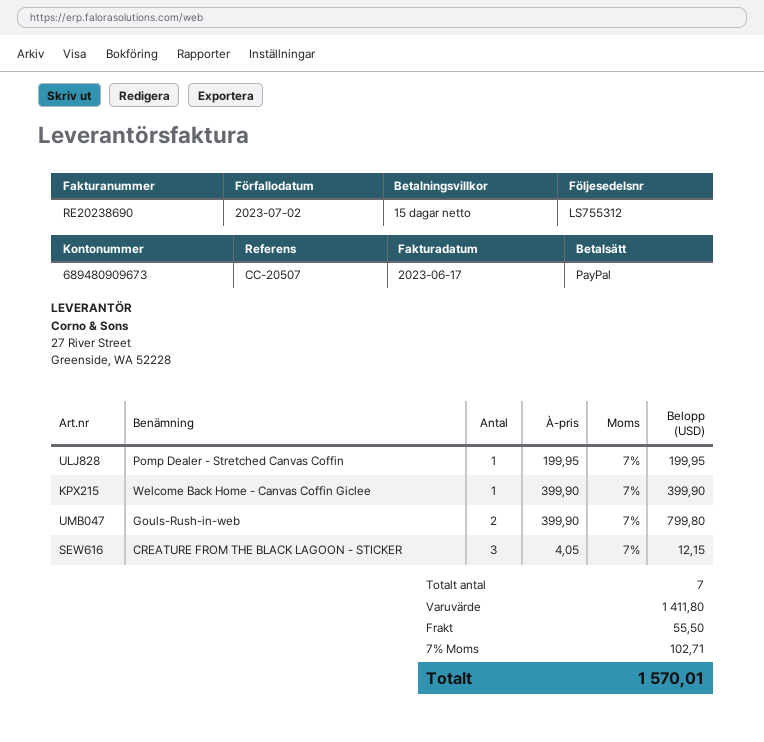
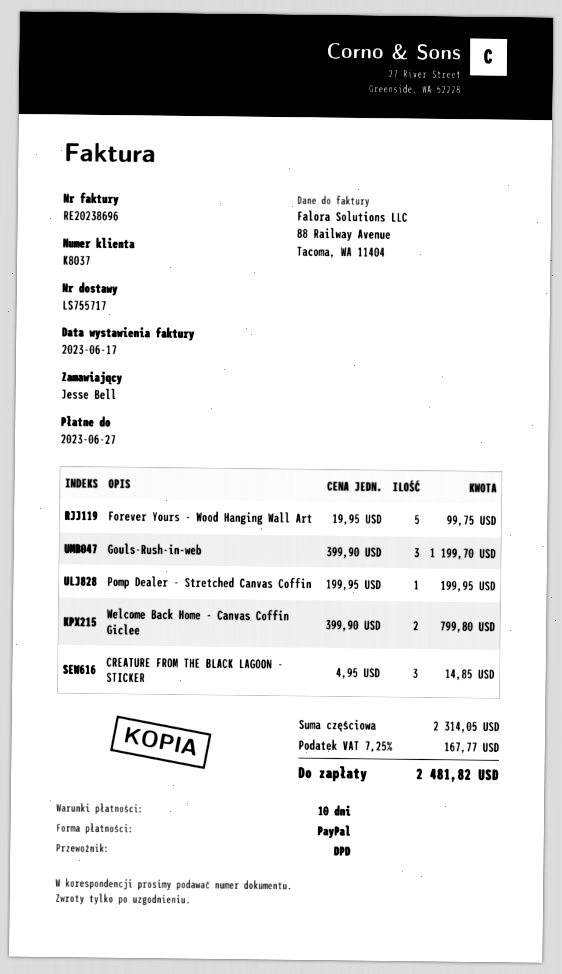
delivery note number: LS755312 -> LS755717
invoice number: RE20238690 -> RE20238696
payment terms: 15 days -> 10 days
due date: 2023-07-02 -> 2023-06-27
Welcome Back Home - Canvas Coffin Giclee: 1 x 399.90 = 399.90 -> 2 x 399.90 = 799.80
Gouls-Rush-in-web: 2 x 399.90 = 799.80 -> 3 x 399.90 = 1199.70
CREATURE FROM THE BLACK LAGOON - STICKER: 3 x 4.05 = 12.15 -> 3 x 4.95 = 14.85
Forever Yours - Wood Hanging Wall Art: none -> 5 x 19.95 = 99.75
subtotal: 1411.80 -> 2314.05
shipping: 55.50 -> none
tax: 7% = 102.71 -> 7.25% = 167.77
total: 1570.01 -> 2481.82

